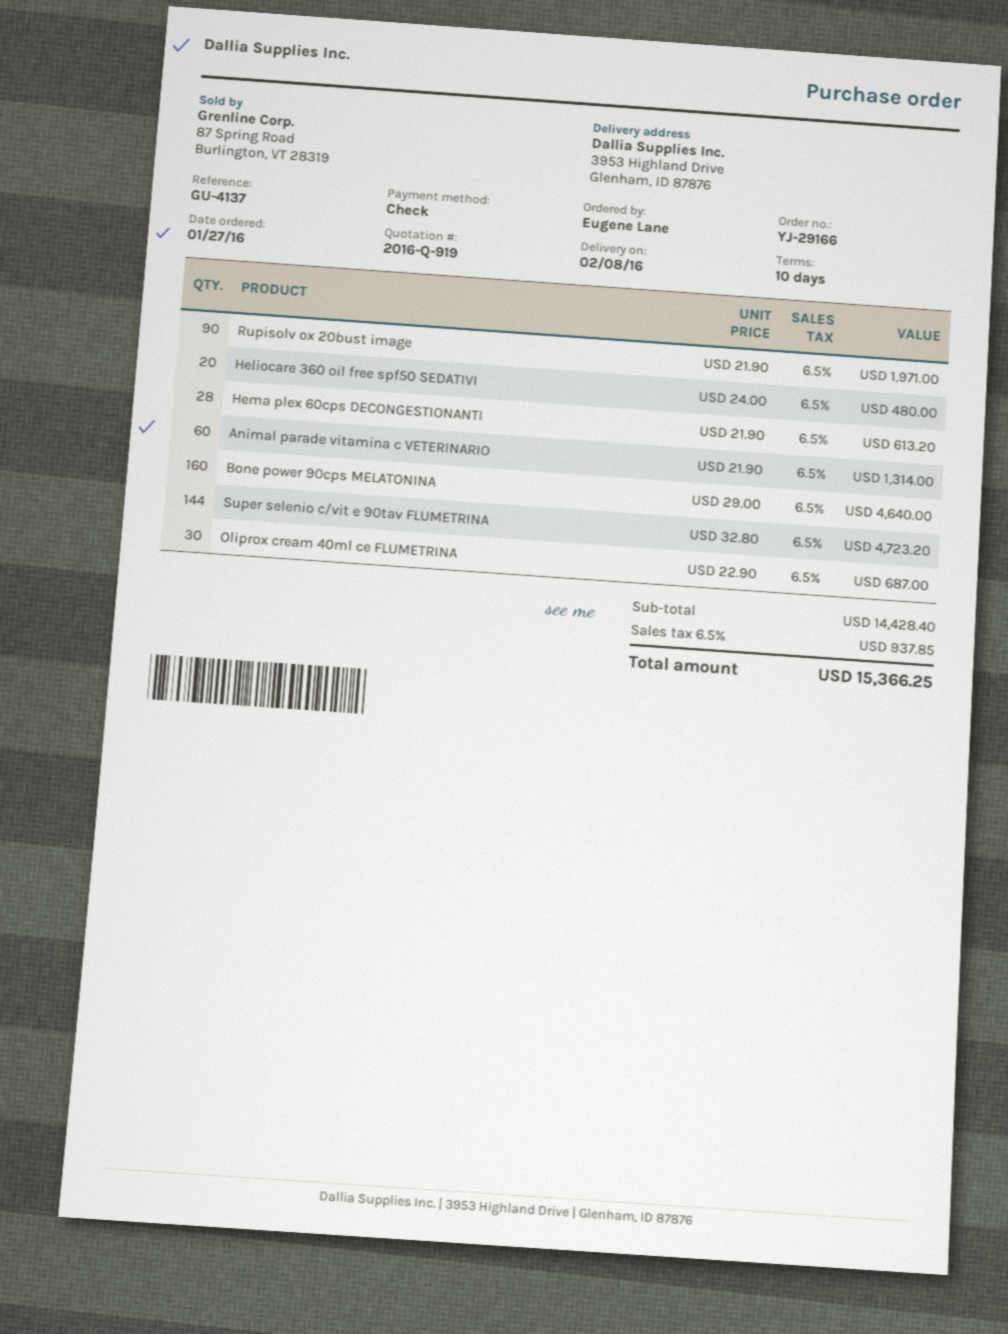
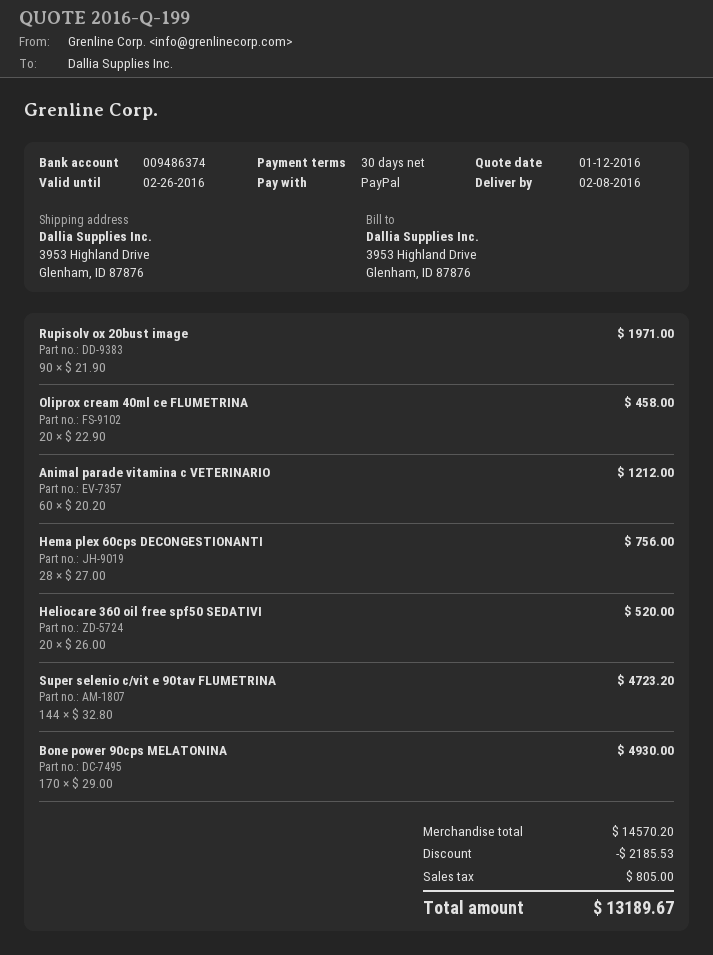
quote number: 2016-Q-919 -> 2016-Q-199
payment terms: 10 days -> 30 days
payment method: cheque -> PayPal
Heliocare 360 oil free spf50 SEDATIVI: 20 x 24.00 = 480.00 -> 20 x 26.00 = 520.00
Hema plex 60cps DECONGESTIONANTI: 28 x 21.90 = 613.20 -> 28 x 27.00 = 756.00
Animal parade vitamina c VETERINARIO: 60 x 21.90 = 1314.00 -> 60 x 20.20 = 1212.00
Bone power 90cps MELATONINA: 160 x 29.00 = 4640.00 -> 170 x 29.00 = 4930.00
Oliprox cream 40ml ce FLUMETRINA: 30 x 22.90 = 687.00 -> 20 x 22.90 = 458.00
subtotal: 14428.40 -> 14570.20
discount: none -> 2185.53
tax: 937.85 -> 805.00
total: 15366.25 -> 13189.67

